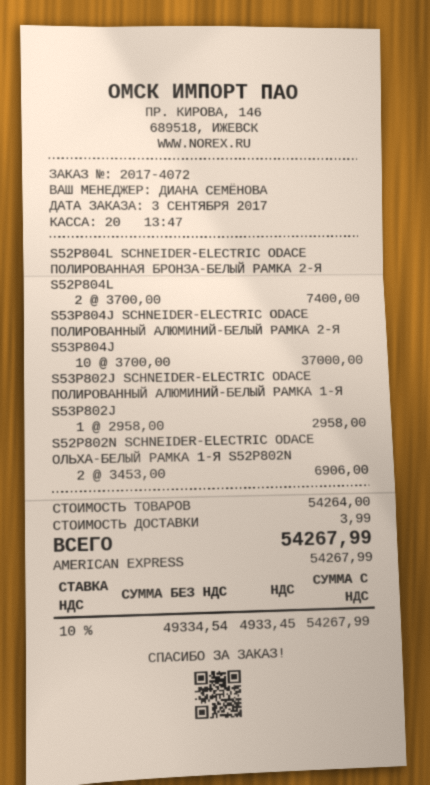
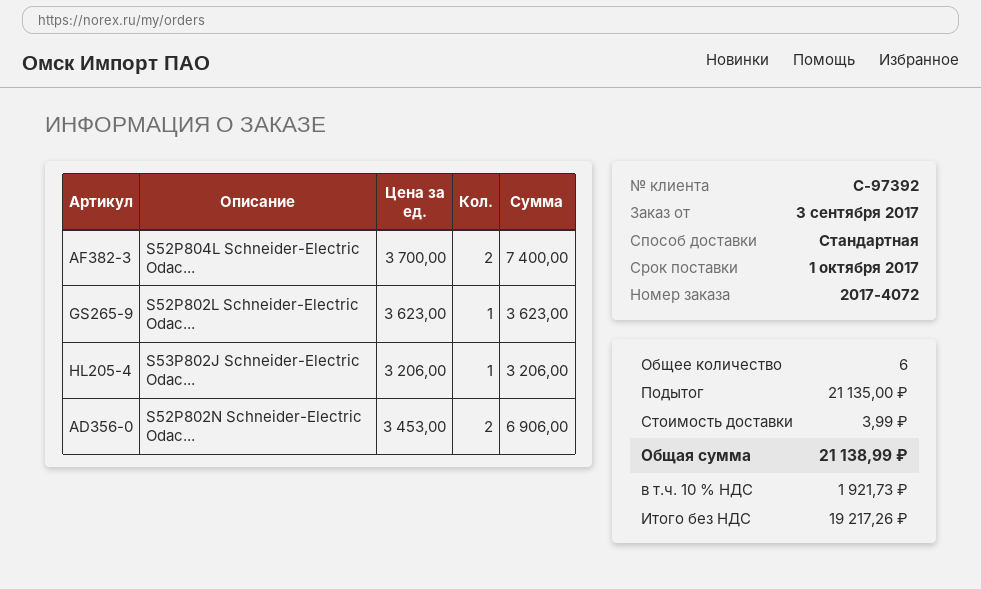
S53P804J SCHNEIDER-ELECTRIC ODACE ПОЛИРОВАННЫЙ АЛЮМИНИЙ-БЕЛЫЙ РАМКА 2-Я S53P804J: 10 x 3700.00 = 37000.00 -> none
S53P802J SCHNEIDER-ELECTRIC ODACE ПОЛИРОВАННЫЙ АЛЮМИНИЙ-БЕЛЫЙ РАМКА 1-Я S53P802J: 1 x 2958.00 = 2958.00 -> 1 x 3206.00 = 3206.00
S52P802L Schneider-Electric Odac...: none -> 1 x 3623.00 = 3623.00
subtotal: 54264.00 -> 21135.00
net: 49334.54 -> 19217.26
tax: 10% = 4933.45 -> 10% = 1921.73
total: 54267.99 -> 21138.99

